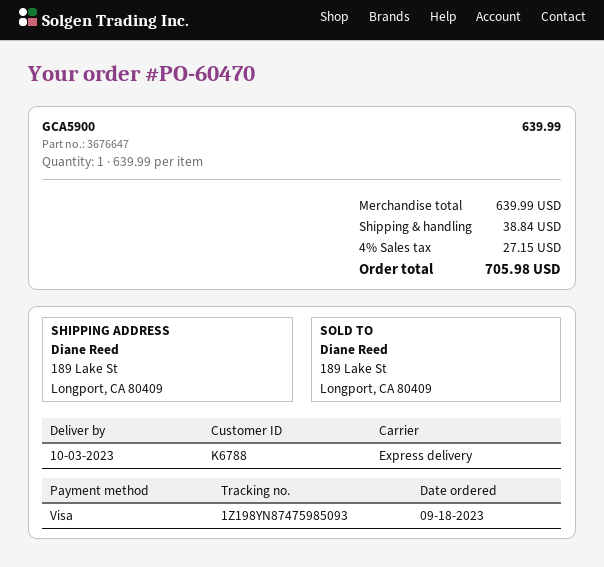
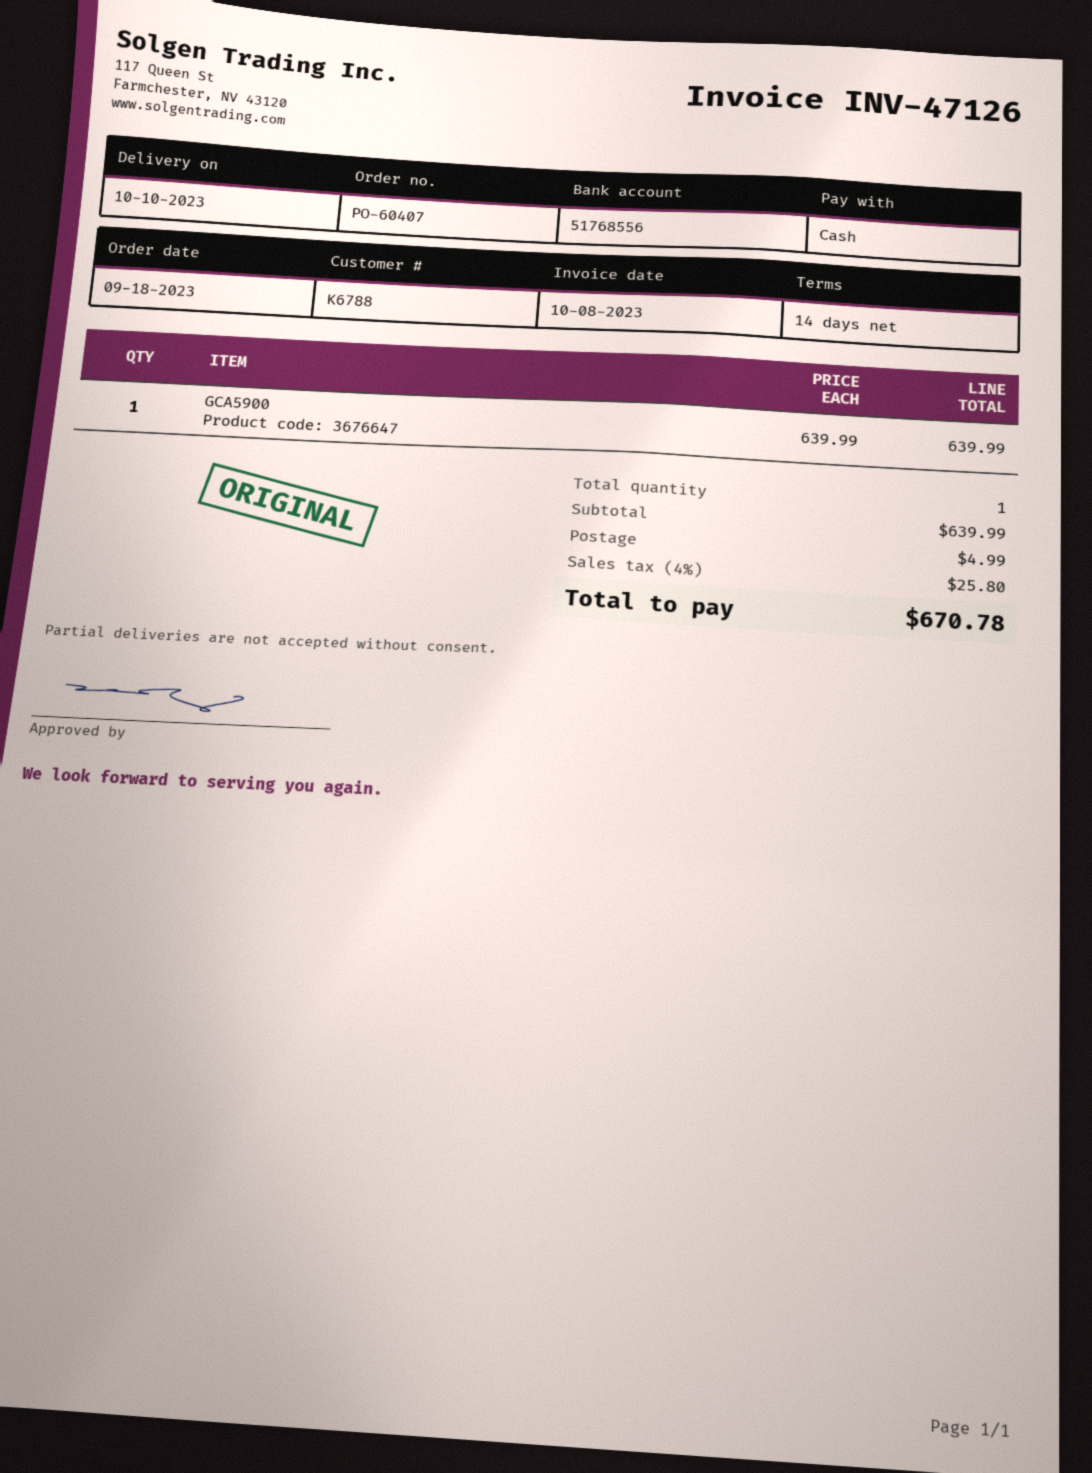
order number: PO-60470 -> PO-60407
delivery date: 2023-10-03 -> 2023-10-10
payment method: Visa -> cash
shipping: 38.84 -> 4.99
tax: 4% = 27.15 -> 4% = 25.80
total: 705.98 -> 670.78

